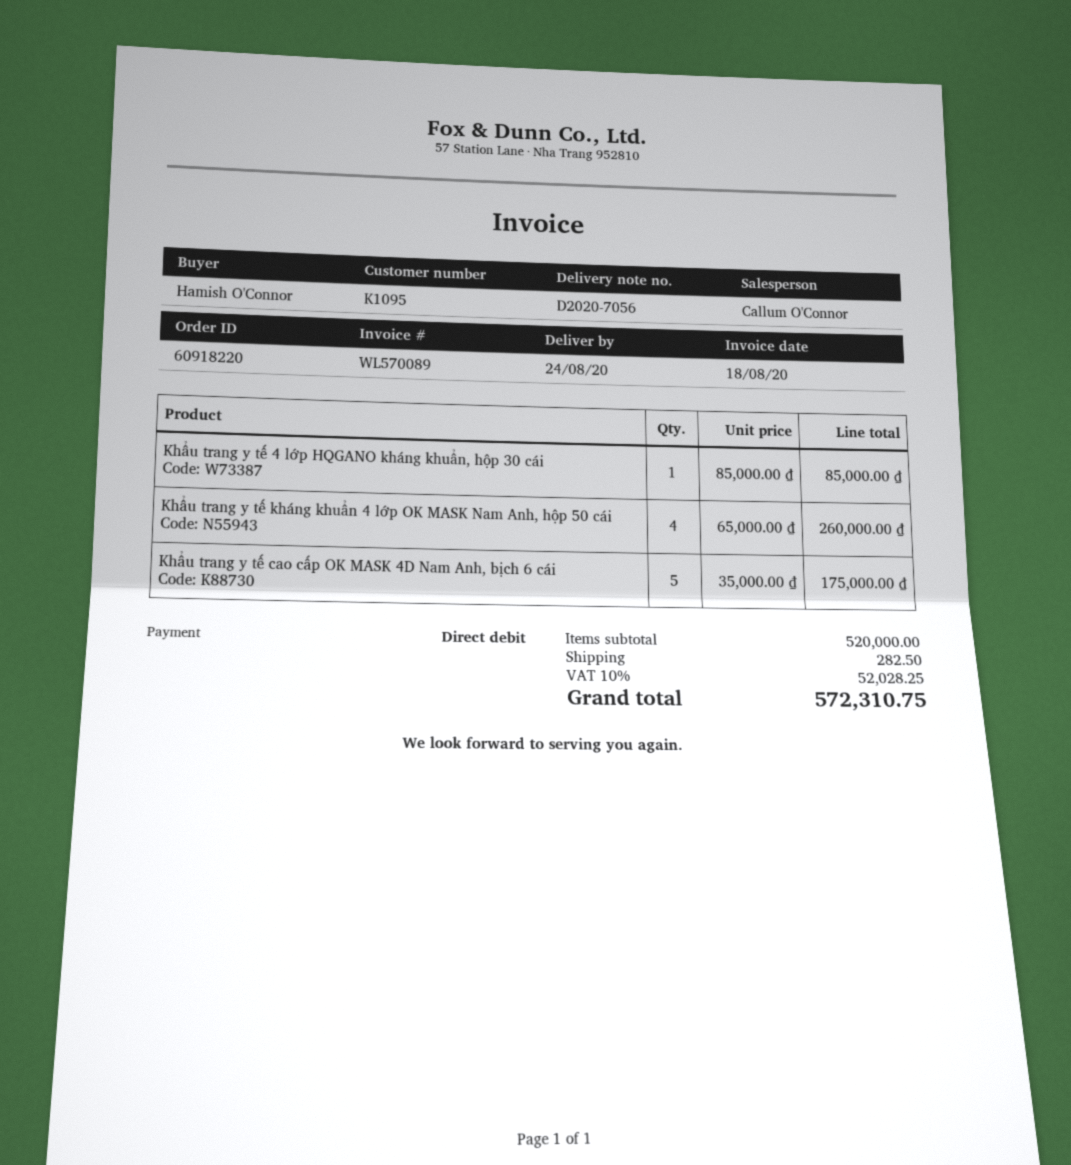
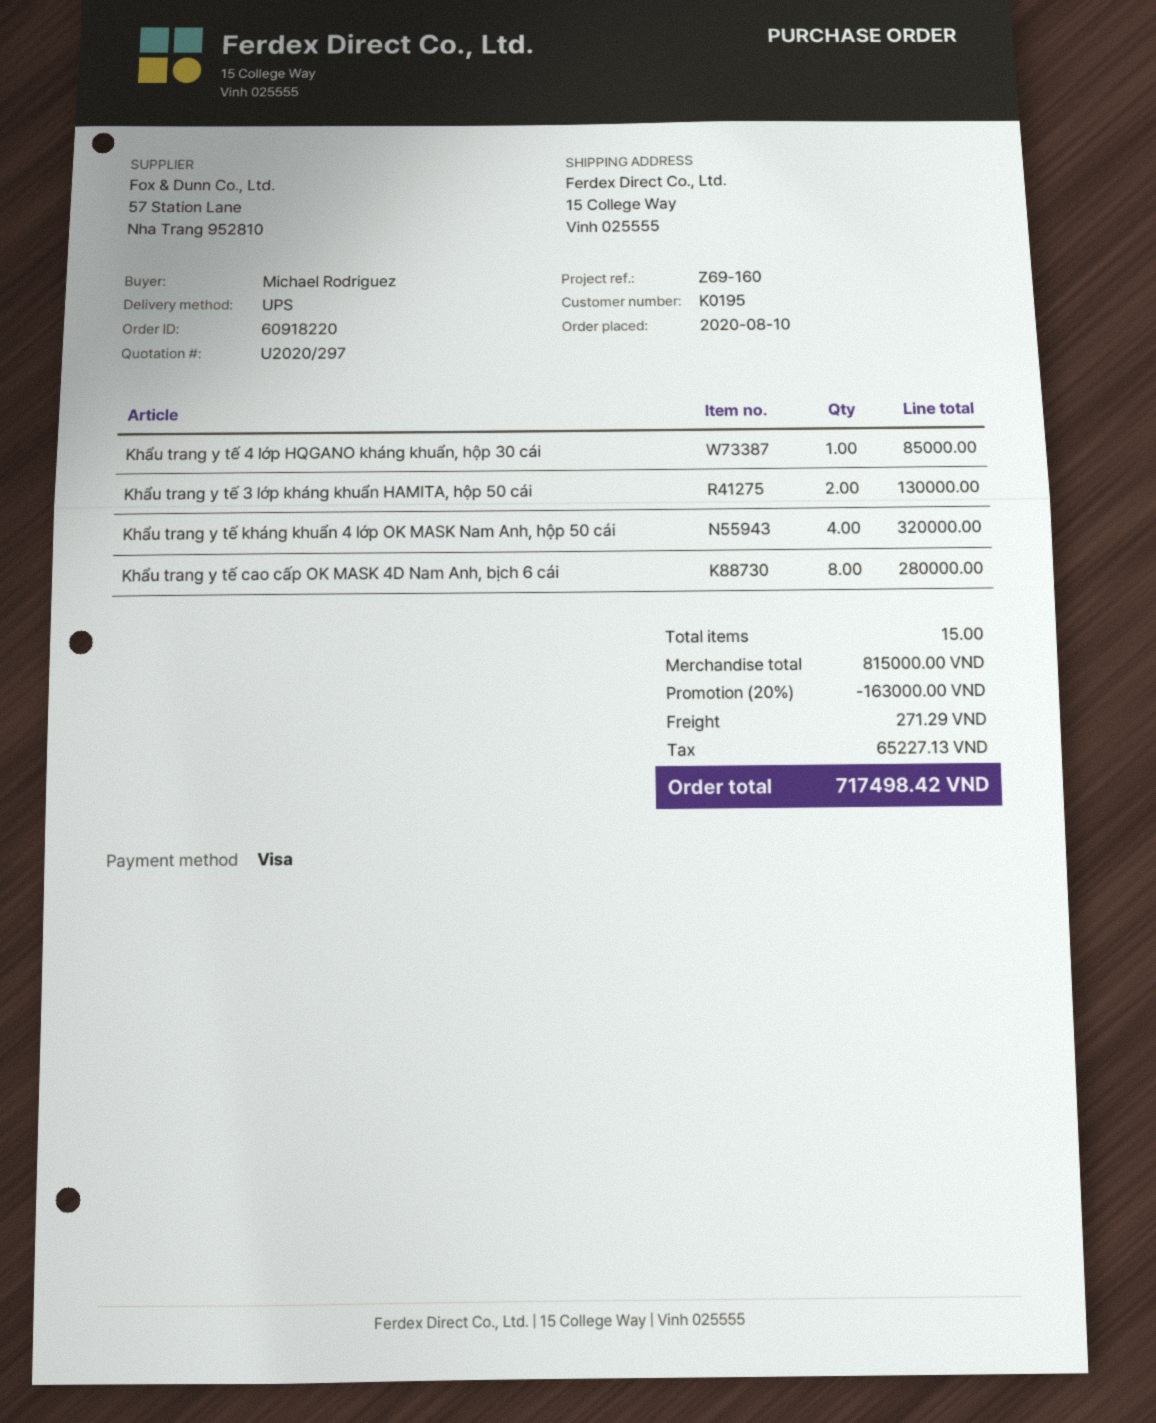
customer number: K1095 -> K0195
ordered by: Hamish O'Connor -> Michael Rodriguez
payment method: direct debit -> Visa
Khẩu trang y tế kháng khuẩn 4 lớp OK MASK Nam Anh, hộp 50 cái: 4 for 260000.00 -> 4 for 320000.00
Khẩu trang y tế cao cấp OK MASK 4D Nam Anh, bịch 6 cái: 5 for 175000.00 -> 8 for 280000.00
Khẩu trang y tế 3 lớp kháng khuẩn HAMITA, hộp 50 cái: none -> 2 for 130000.00
subtotal: 520000.00 -> 815000.00
discount: none -> 20% = 163000.00
shipping: 282.50 -> 271.29
tax: 52028.25 -> 65227.13
total: 572310.75 -> 717498.42

